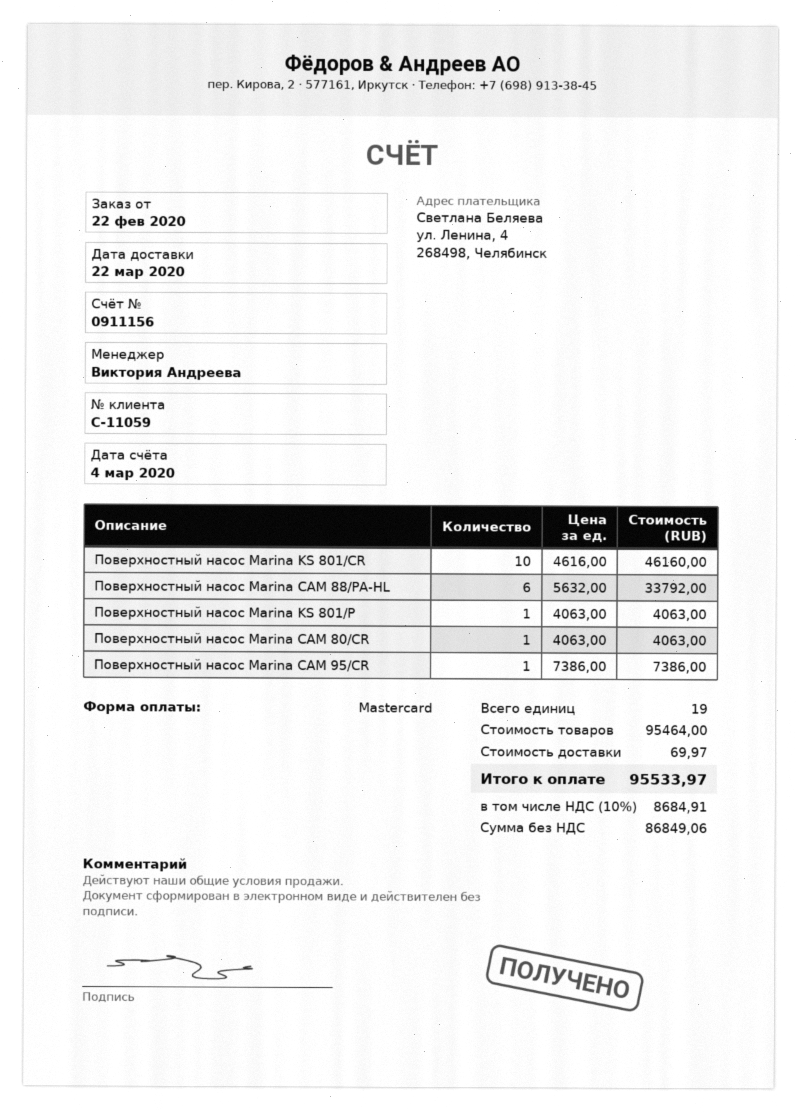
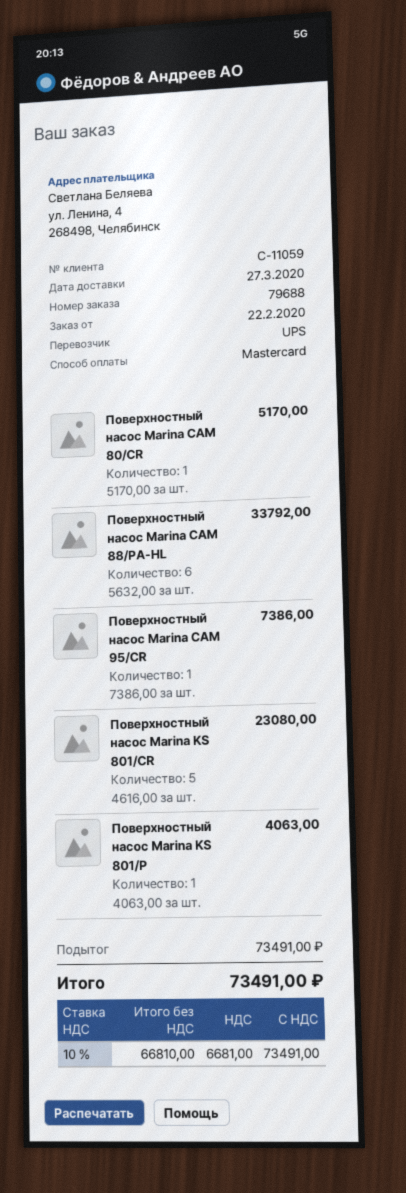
delivery date: 2020-03-22 -> 2020-03-27
Поверхностный насос Marina KS 801/CR: 10 x 4616.00 = 46160.00 -> 5 x 4616.00 = 23080.00
Поверхностный насос Marina CAM 80/CR: 1 x 4063.00 = 4063.00 -> 1 x 5170.00 = 5170.00
subtotal: 95464.00 -> 73491.00
shipping: 69.97 -> none
net: 86849.06 -> 66810.00
tax: 10% = 8684.91 -> 10% = 6681.00
total: 95533.97 -> 73491.00

